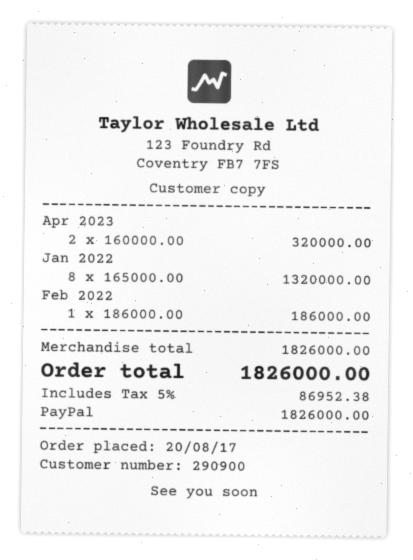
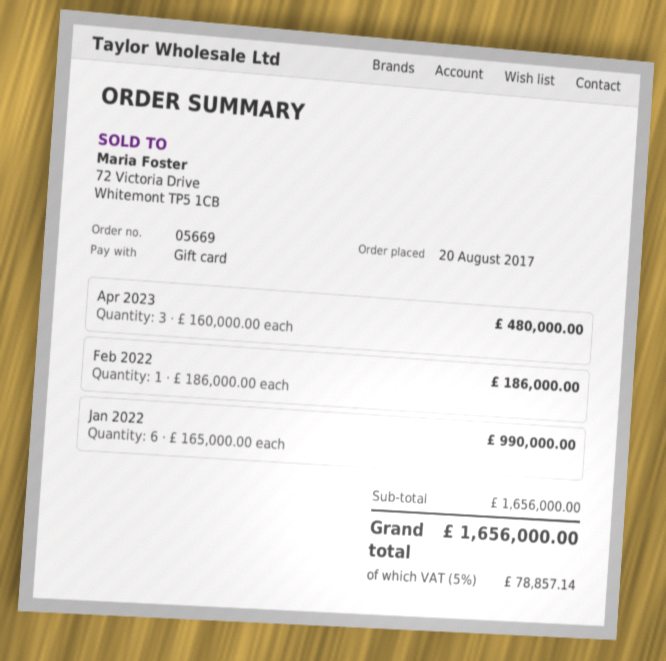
payment method: PayPal -> gift card
Apr 2023: 2 x 160000.00 = 320000.00 -> 3 x 160000.00 = 480000.00
Jan 2022: 8 x 165000.00 = 1320000.00 -> 6 x 165000.00 = 990000.00
subtotal: 1826000.00 -> 1656000.00
tax: 5% = 86952.38 -> 5% = 78857.14
total: 1826000.00 -> 1656000.00

